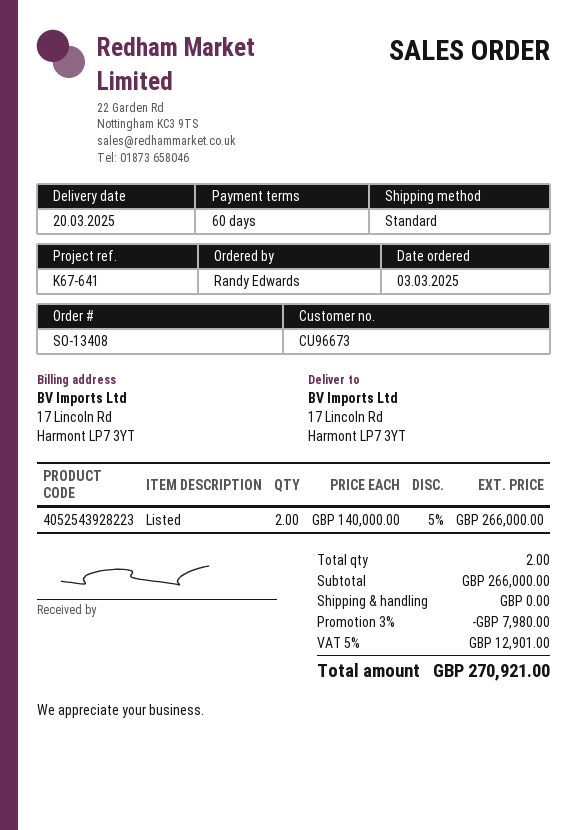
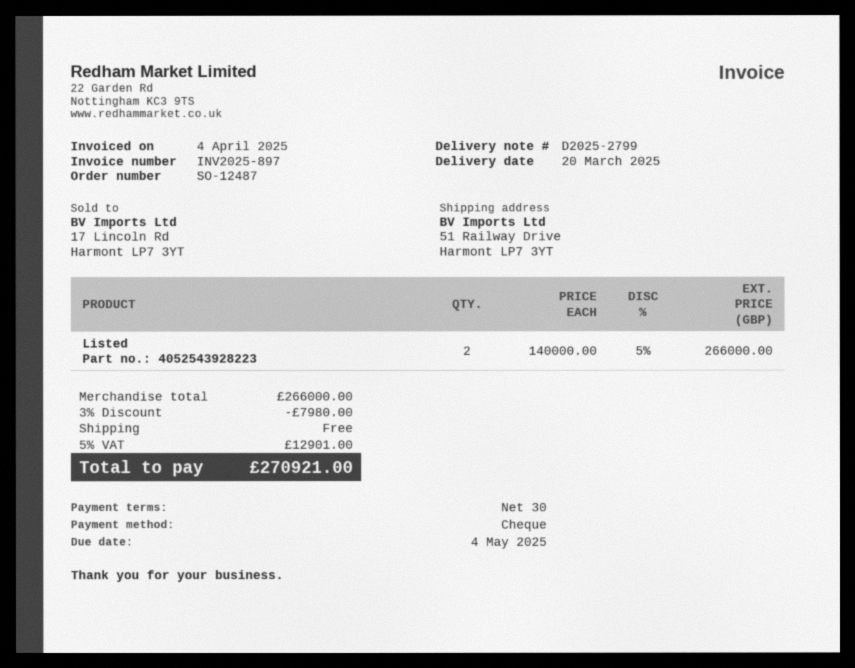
order number: SO-13408 -> SO-12487
payment terms: 60 days -> 30 days
ship to: 17 Lincoln Rd, Harmont LP7 3YT -> 51 Railway Drive, Harmont LP7 3YT

